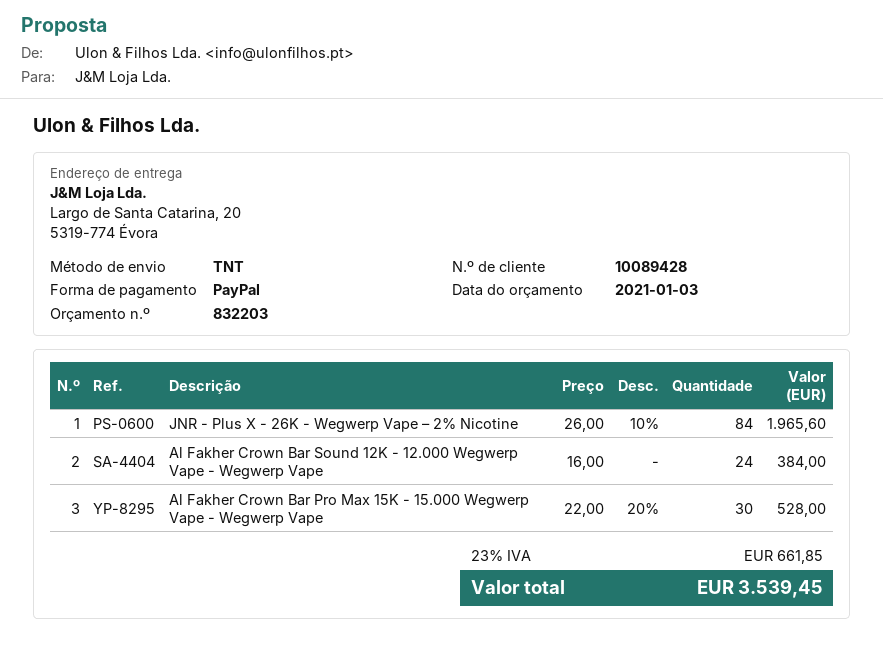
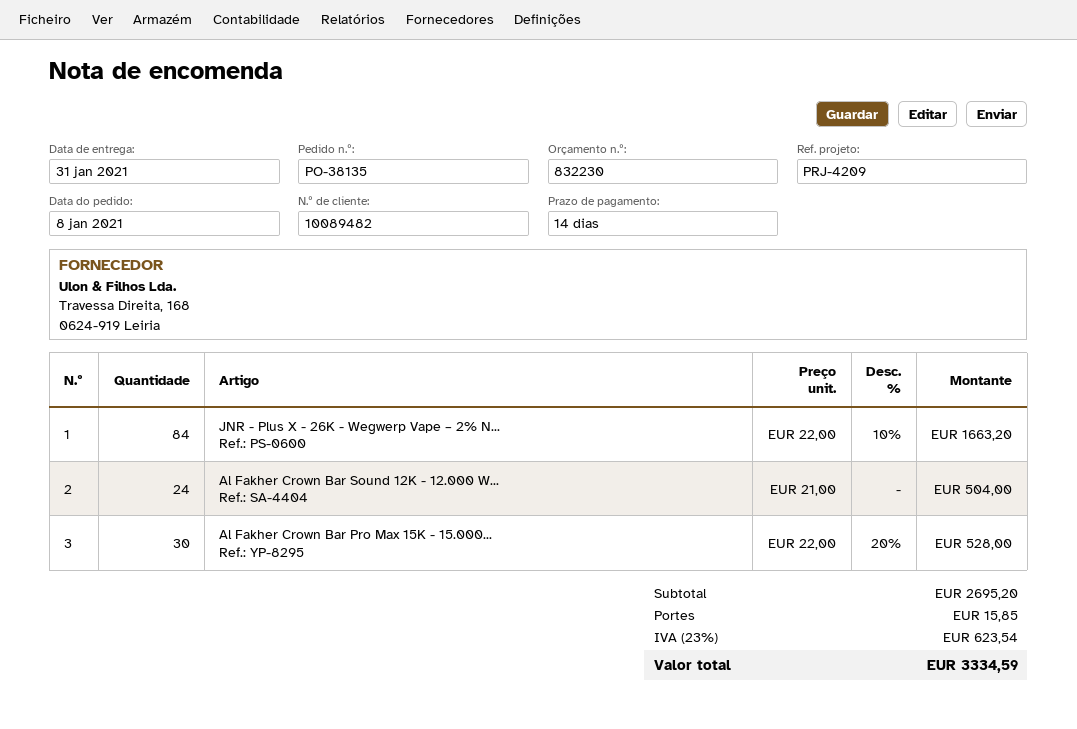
quote number: 832203 -> 832230
customer number: 10089428 -> 10089482
JNR - Plus X - 26K - Wegwerp Vape – 2% Nicotine: 84 x 26.00 - 10% = 1965.60 -> 84 x 22.00 - 10% = 1663.20
Al Fakher Crown Bar Sound 12K - 12.000 Wegwerp Vape - Wegwerp Vape: 24 x 16.00 = 384.00 -> 24 x 21.00 = 504.00
shipping: none -> 15.85
tax: 23% = 661.85 -> 23% = 623.54
total: 3539.45 -> 3334.59

